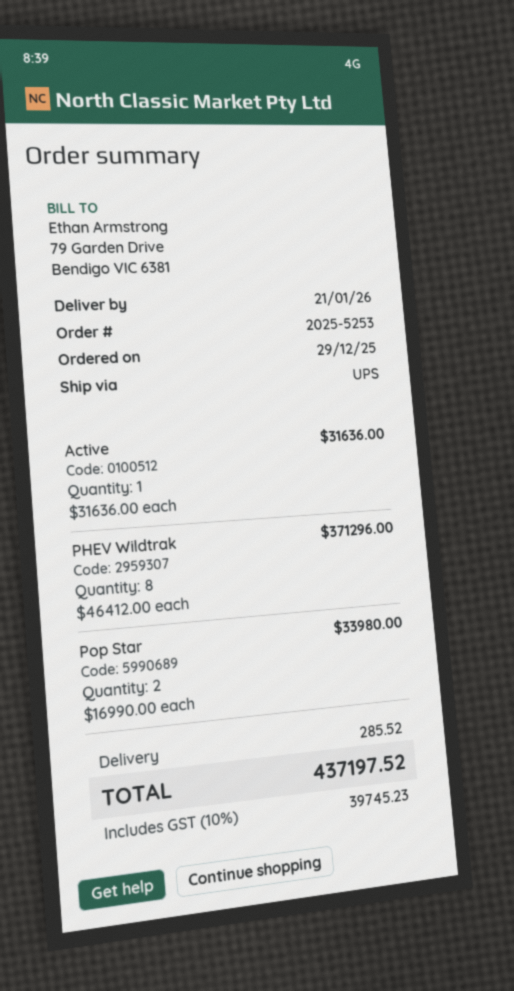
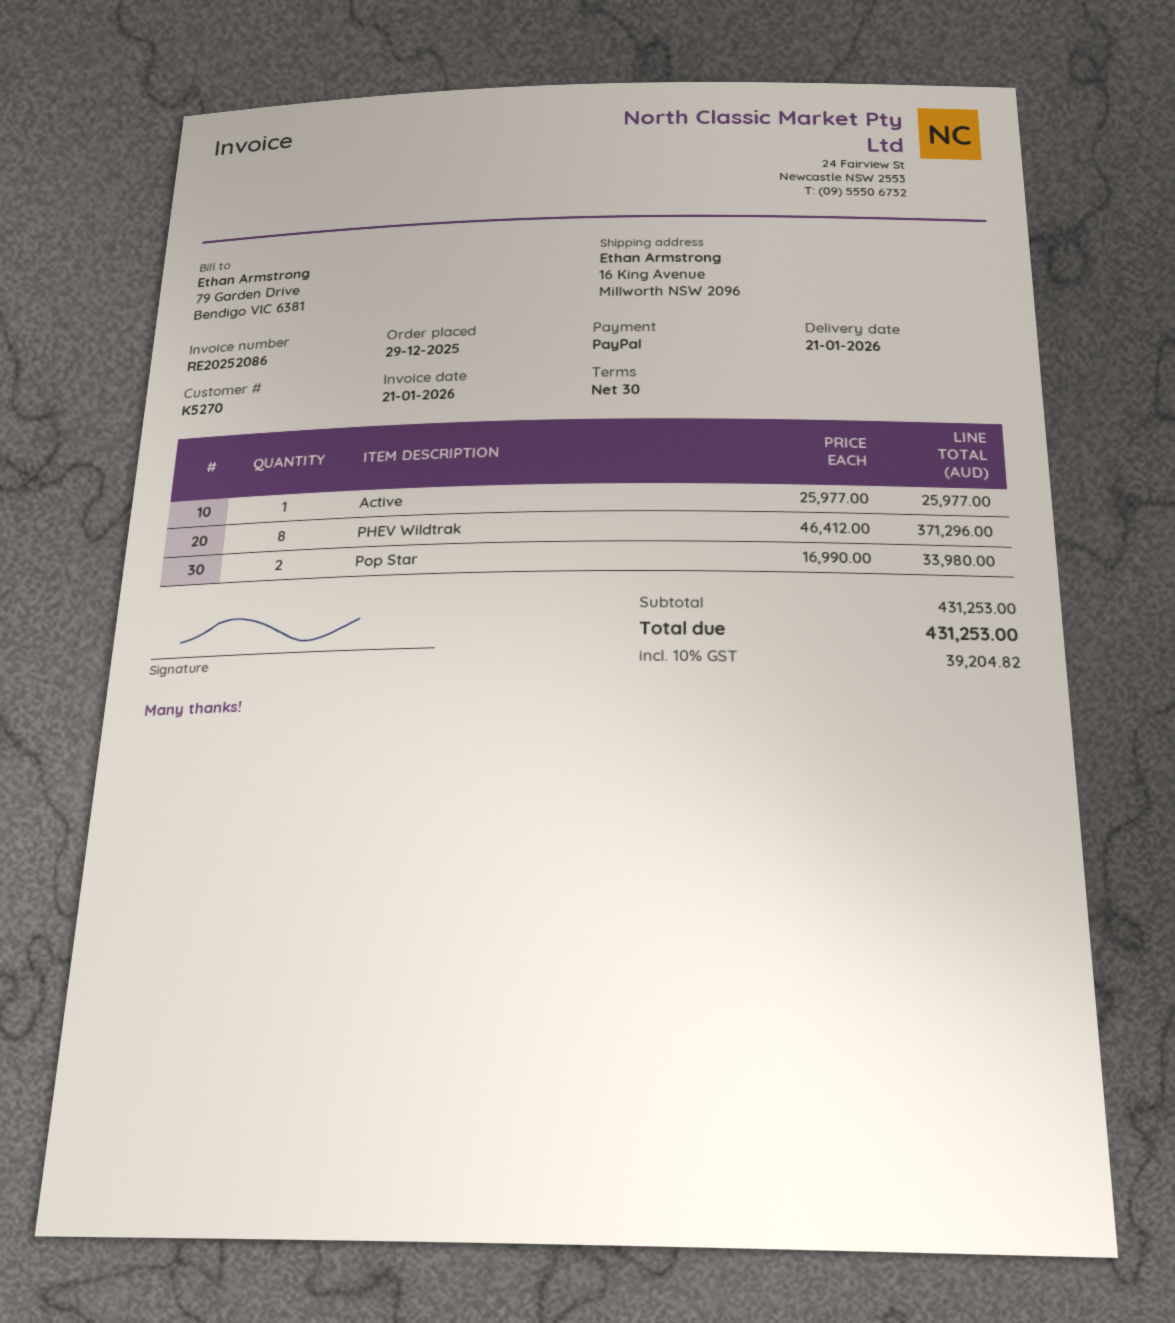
Active: 1 x 31636.00 = 31636.00 -> 1 x 25977.00 = 25977.00
shipping: 285.52 -> none
tax: 10% = 39745.23 -> 10% = 39204.82
total: 437197.52 -> 431253.00

